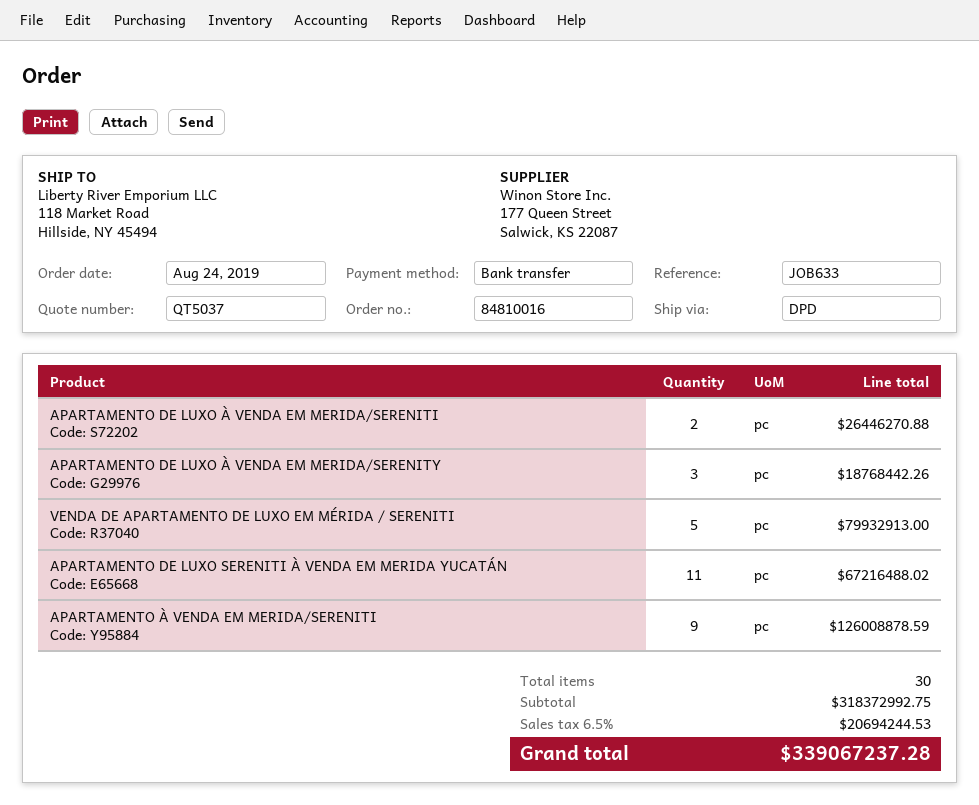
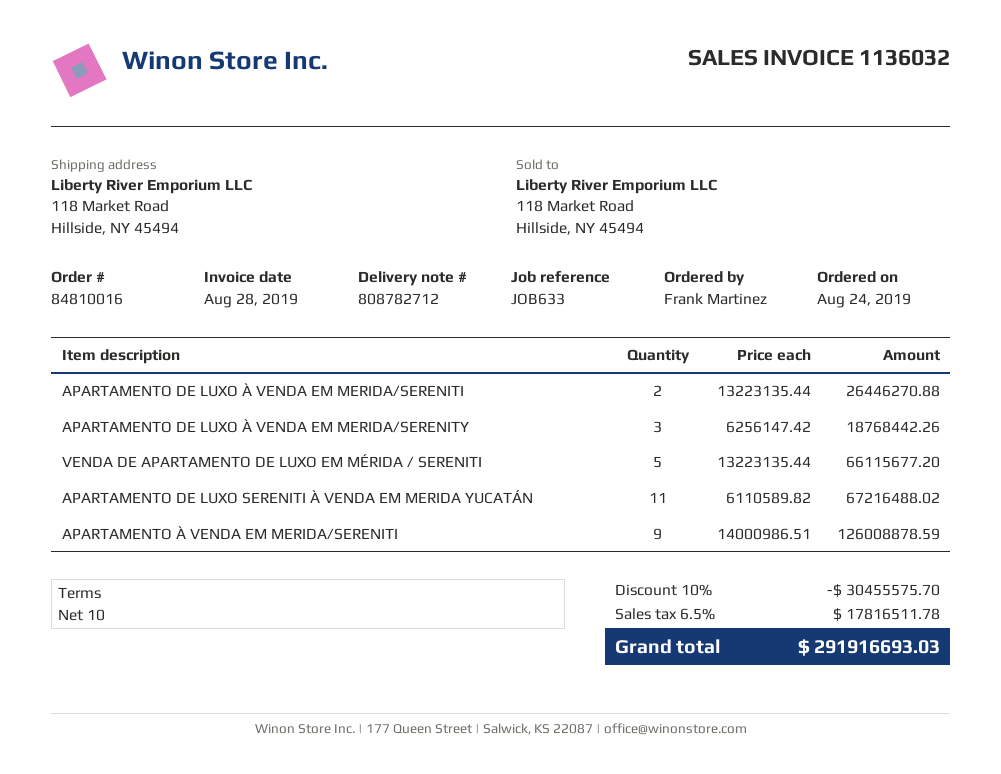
VENDA DE APARTAMENTO DE LUXO EM MÉRIDA / SERENITI: 5 for 79932913.00 -> 5 for 66115677.20
discount: none -> 10% = 30455575.70
tax: 6.5% = 20694244.53 -> 6.5% = 17816511.78
total: 339067237.28 -> 291916693.03

